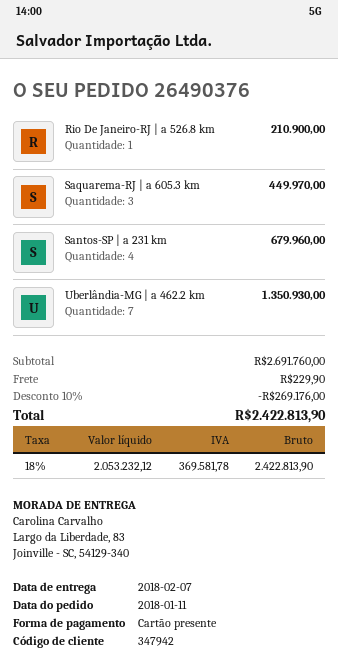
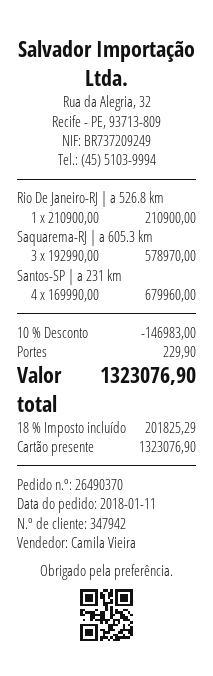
order number: 26490376 -> 26490370
Saquarema-RJ | a 605.3 km: 3 for 449970.00 -> 3 for 578970.00
Uberlândia-MG | a 462.2 km: 7 for 1350930.00 -> none
discount: 10% = 269176.00 -> 10% = 146983.00
tax: 18% = 369581.78 -> 18% = 201825.29
total: 2422813.90 -> 1323076.90

